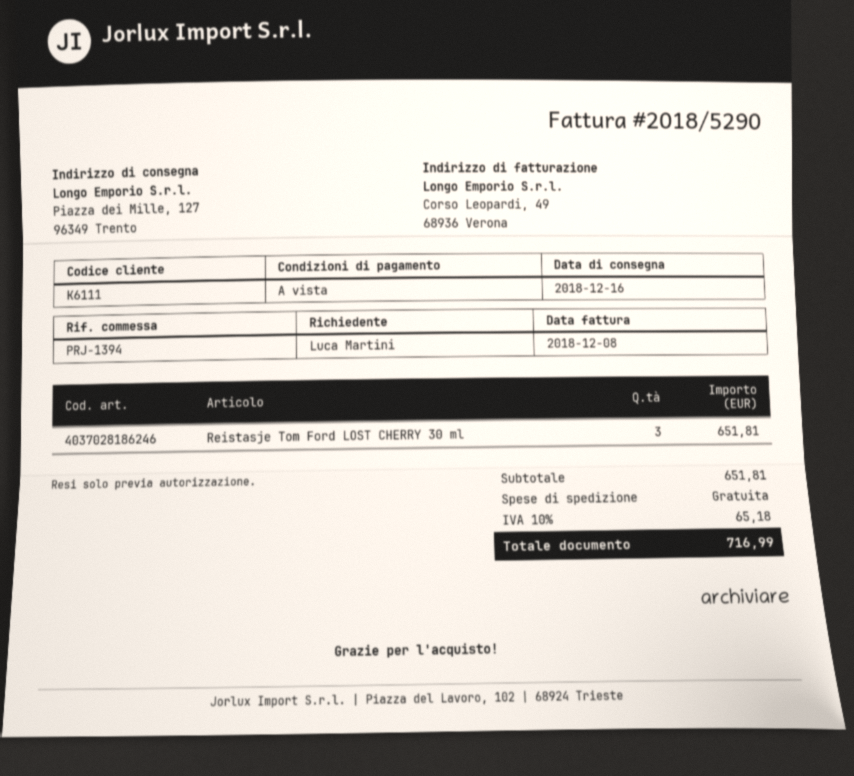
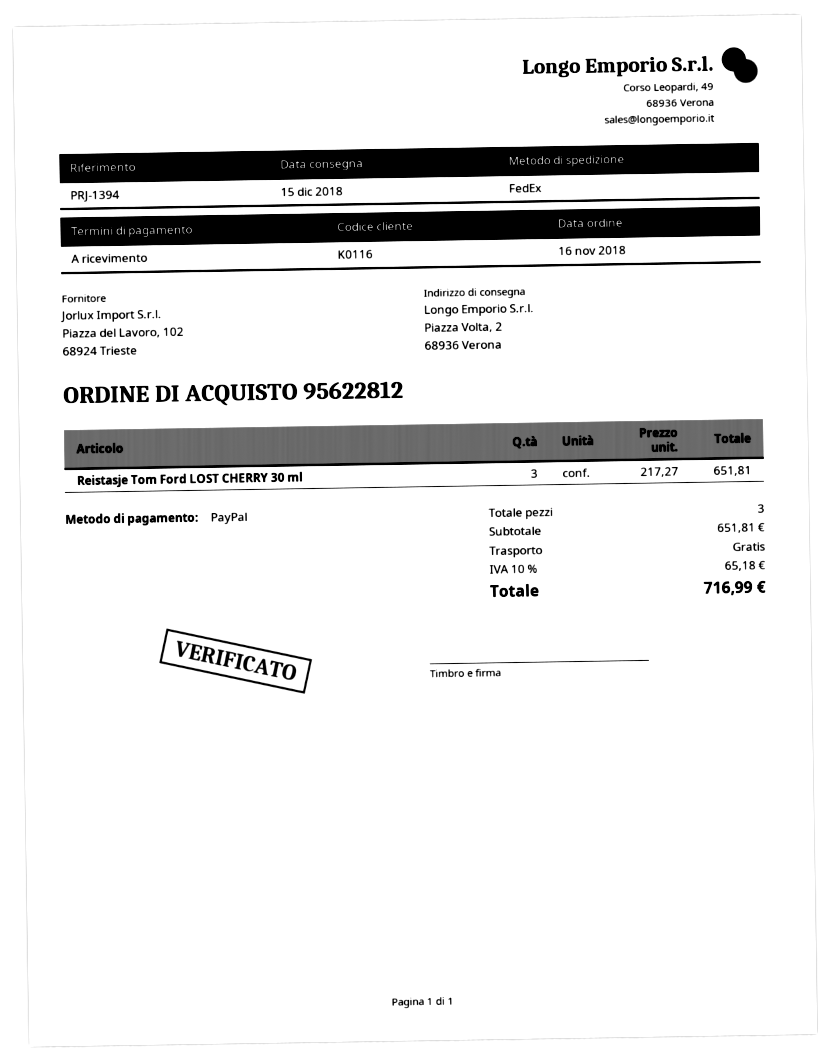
delivery date: 2018-12-16 -> 2018-12-15
customer number: K6111 -> K0116
ship to: Piazza dei Mille, 127, 96349 Trento -> Piazza Volta, 2, 68936 Verona

